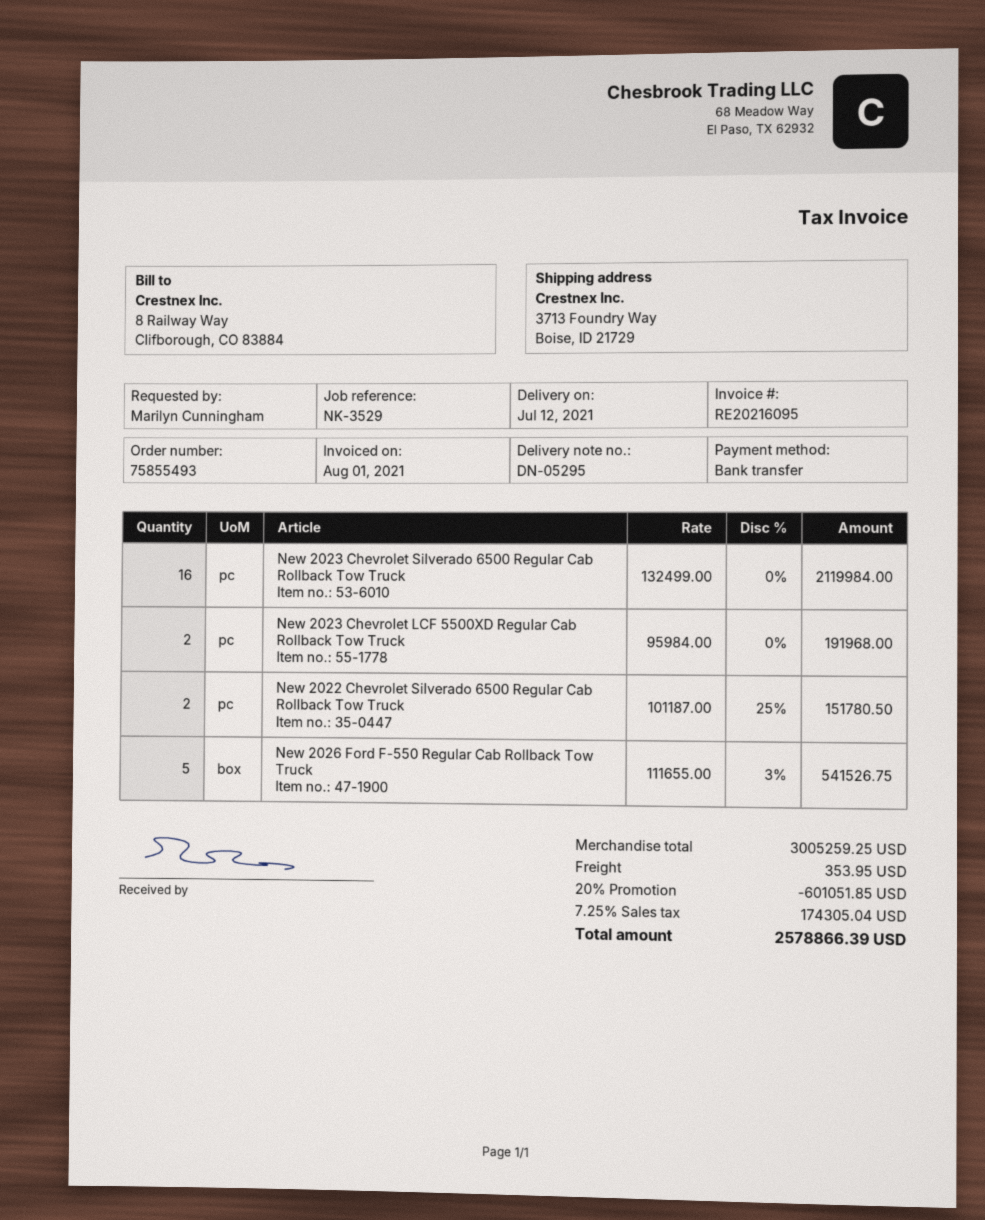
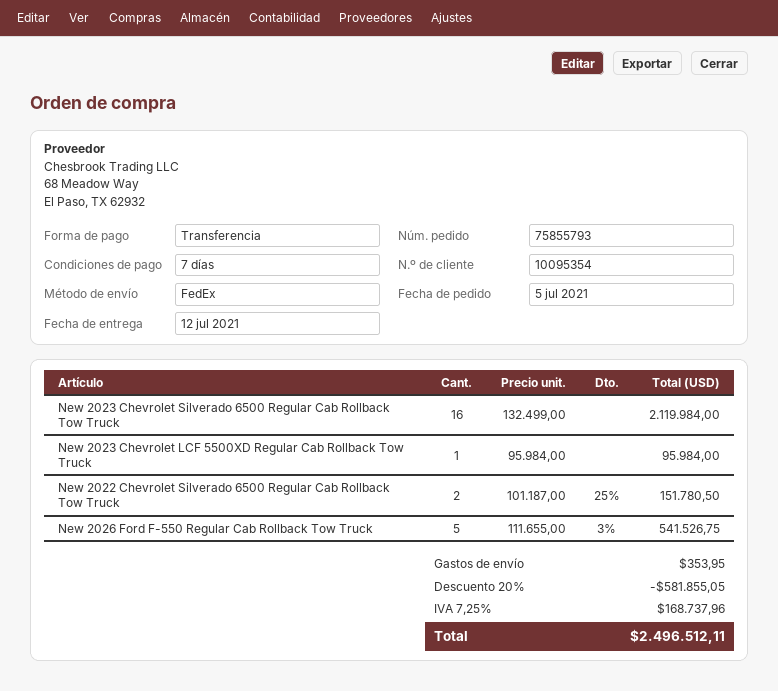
order number: 75855493 -> 75855793
New 2023 Chevrolet LCF 5500XD Regular Cab Rollback Tow Truck: 2 x 95984.00 = 191968.00 -> 1 x 95984.00 = 95984.00
discount: 20% = 601051.85 -> 20% = 581855.05
tax: 7.25% = 174305.04 -> 7.25% = 168737.96
total: 2578866.39 -> 2496512.11

